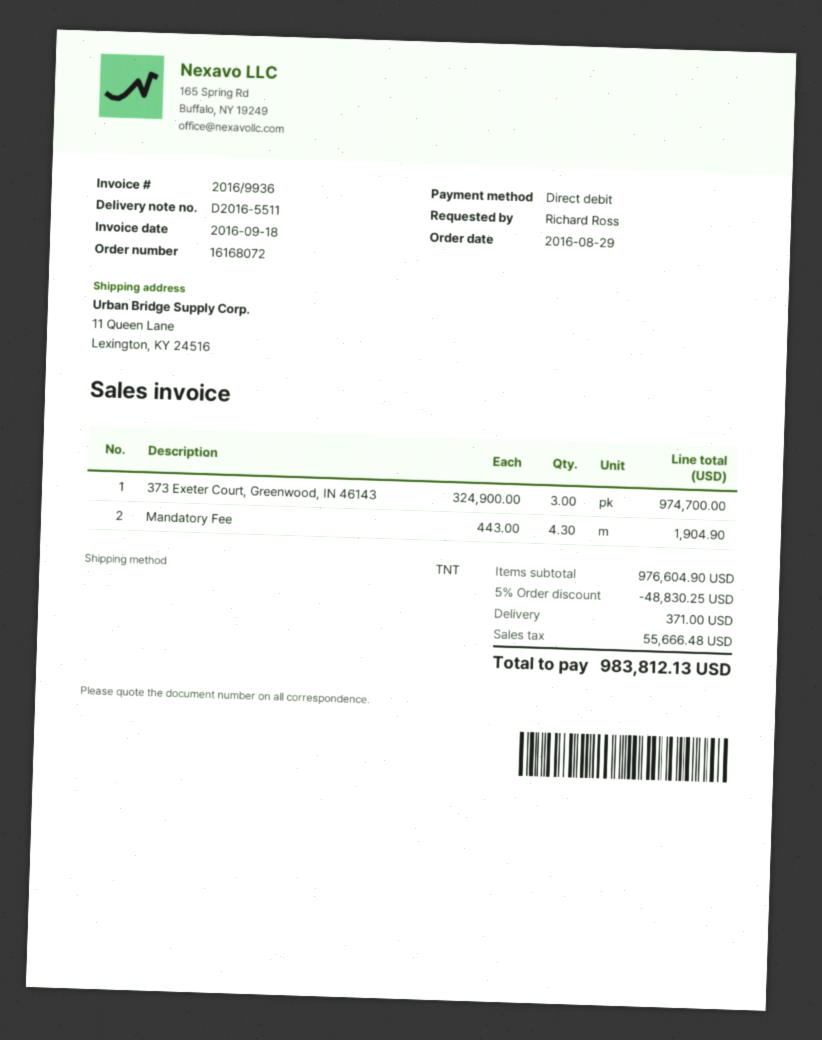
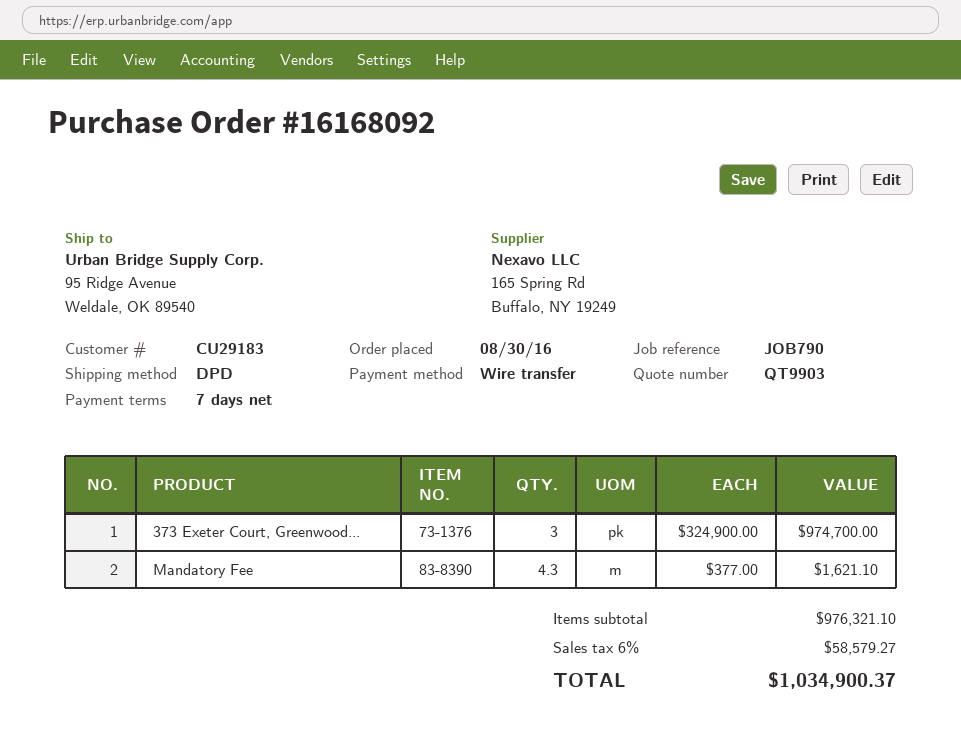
order number: 16168072 -> 16168092
order date: 2016-08-29 -> 2016-08-30
payment method: direct debit -> bank transfer
shipping method: TNT -> DPD
ship to: 11 Queen Lane, Lexington, KY 24516 -> 95 Ridge Avenue, Weldale, OK 89540
Mandatory Fee: 4.3 x 443.00 = 1904.90 -> 4.3 x 377.00 = 1621.10
subtotal: 976604.90 -> 976321.10
discount: 5% = 48830.25 -> none
shipping: 371.00 -> none
tax: 55666.48 -> 58579.27
total: 983812.13 -> 1034900.37

